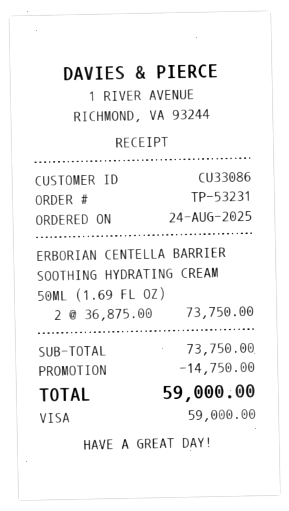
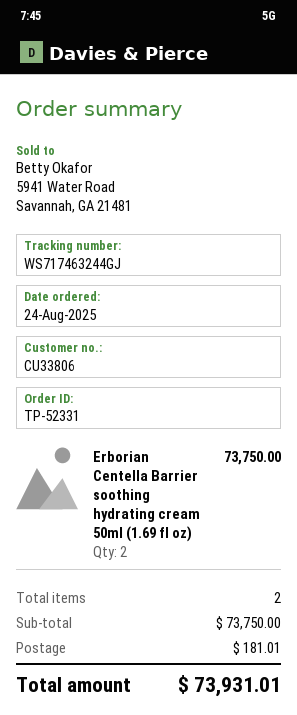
order number: TP-53231 -> TP-52331
customer number: CU33086 -> CU33806
discount: 14750.00 -> none
shipping: none -> 181.01
total: 59000.00 -> 73931.01

